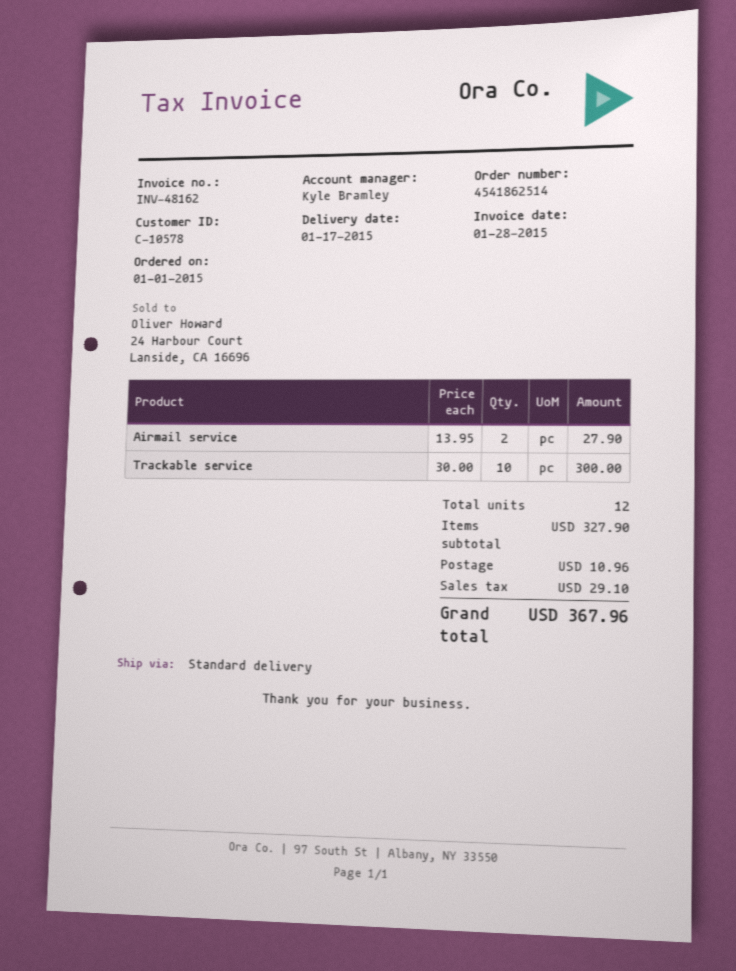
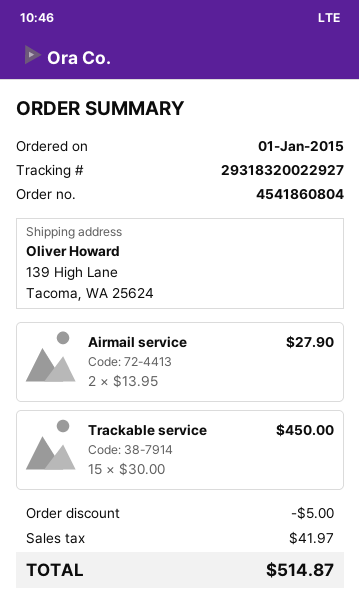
order number: 4541862514 -> 4541860804
Trackable service: 10 x 30.00 = 300.00 -> 15 x 30.00 = 450.00
discount: none -> 5.00
shipping: 10.96 -> none
tax: 29.10 -> 41.97
total: 367.96 -> 514.87

